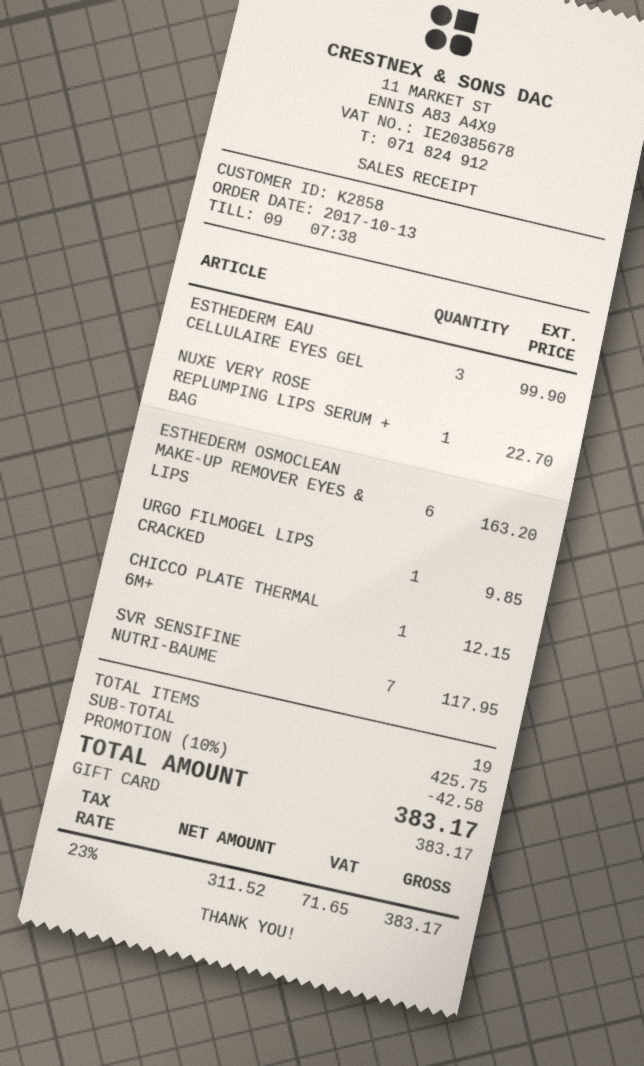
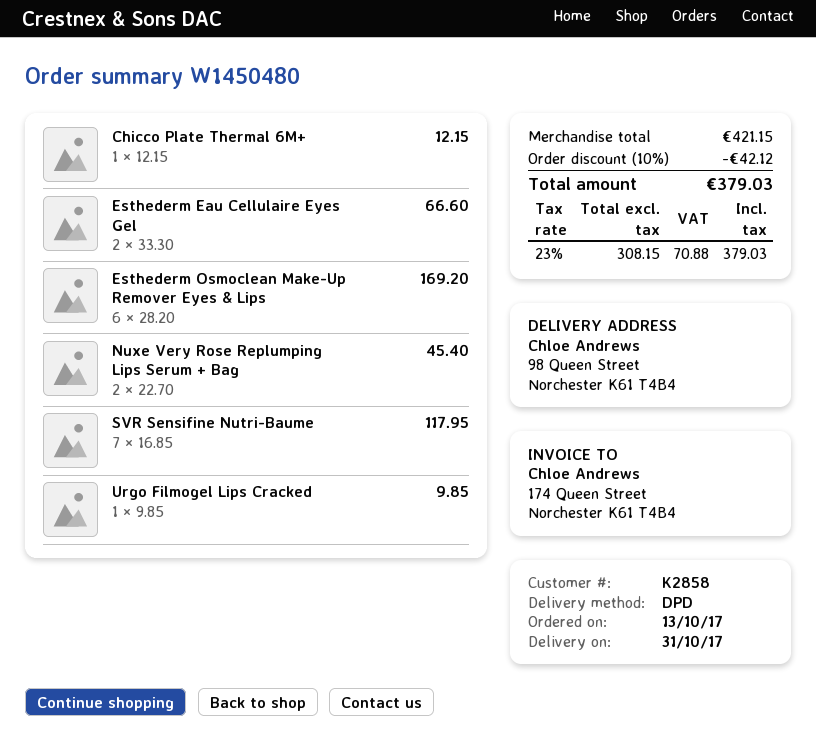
ESTHEDERM EAU CELLULAIRE EYES GEL: 3 for 99.90 -> 2 for 66.60
NUXE VERY ROSE REPLUMPING LIPS SERUM + BAG: 1 for 22.70 -> 2 for 45.40
ESTHEDERM OSMOCLEAN MAKE-UP REMOVER EYES & LIPS: 6 for 163.20 -> 6 for 169.20
subtotal: 425.75 -> 421.15
discount: 10% = 42.58 -> 10% = 42.12
net: 311.52 -> 308.15
tax: 23% = 71.65 -> 23% = 70.88
total: 383.17 -> 379.03

